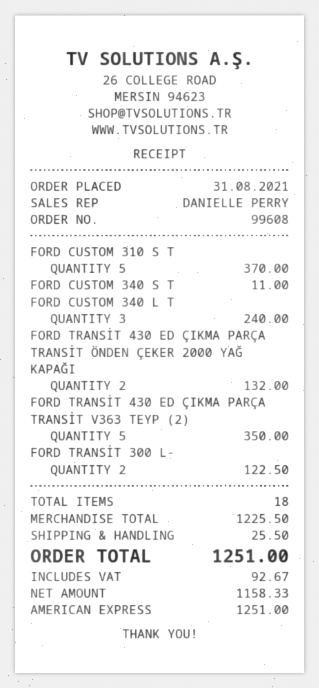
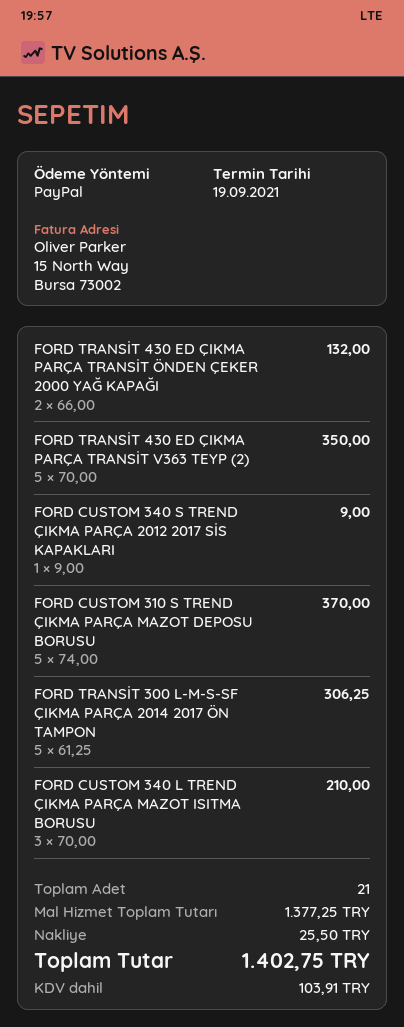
payment method: American Express -> PayPal
FORD CUSTOM 340 S T: 1 for 11.00 -> 1 for 9.00
FORD CUSTOM 340 L T: 3 for 240.00 -> 3 for 210.00
FORD TRANSİT 300 L-: 2 for 122.50 -> 5 for 306.25
total quantity: 18 -> 21
subtotal: 1225.50 -> 1377.25
tax: 92.67 -> 103.91
total: 1251.00 -> 1402.75

